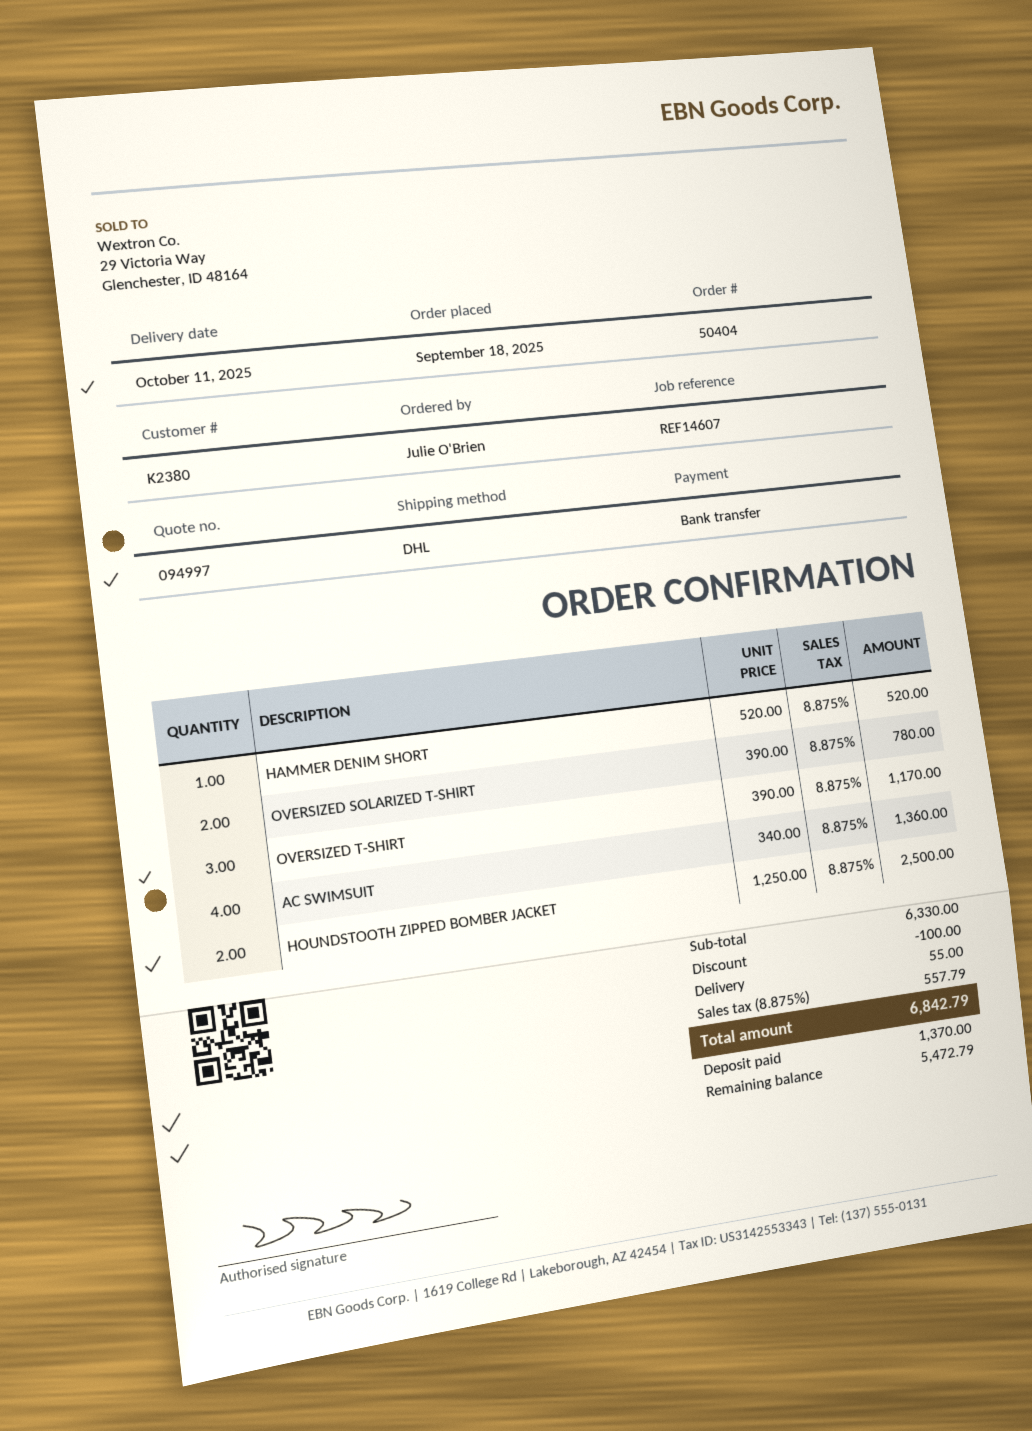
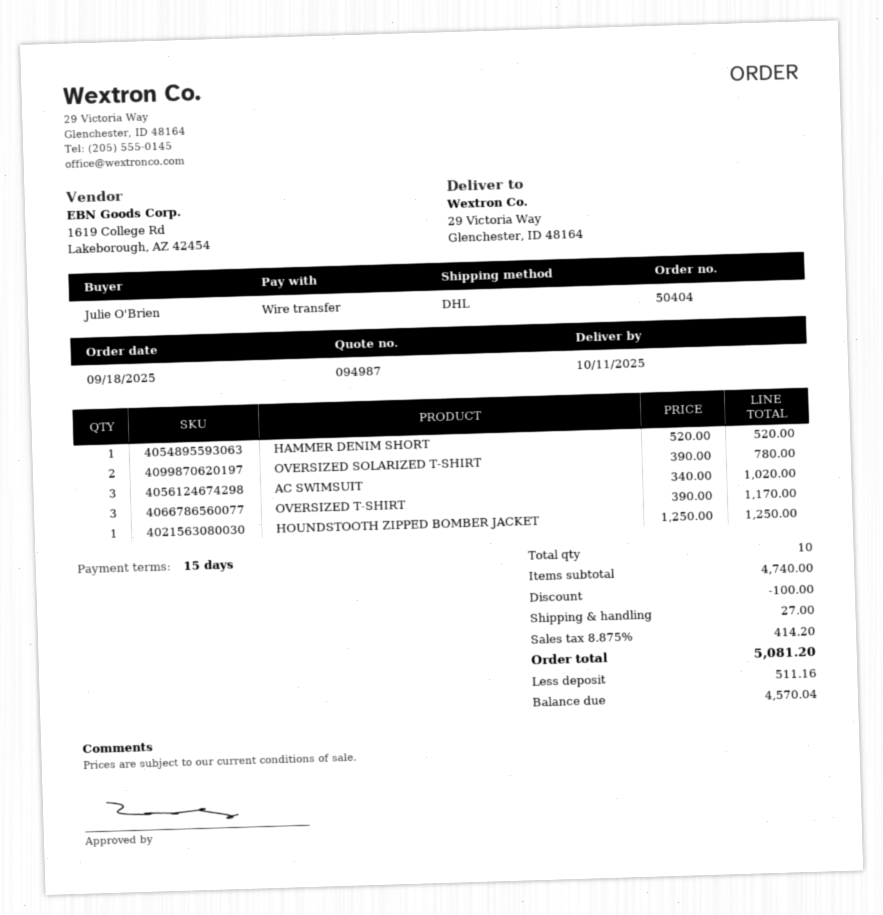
quote number: 094997 -> 094987
AC SWIMSUIT: 4 x 340.00 = 1360.00 -> 3 x 340.00 = 1020.00
HOUNDSTOOTH ZIPPED BOMBER JACKET: 2 x 1250.00 = 2500.00 -> 1 x 1250.00 = 1250.00
subtotal: 6330.00 -> 4740.00
shipping: 55.00 -> 27.00
tax: 8.875% = 557.79 -> 8.875% = 414.20
total: 6842.79 -> 5081.20
deposit: 1370.00 -> 511.16
balance: 5472.79 -> 4570.04

